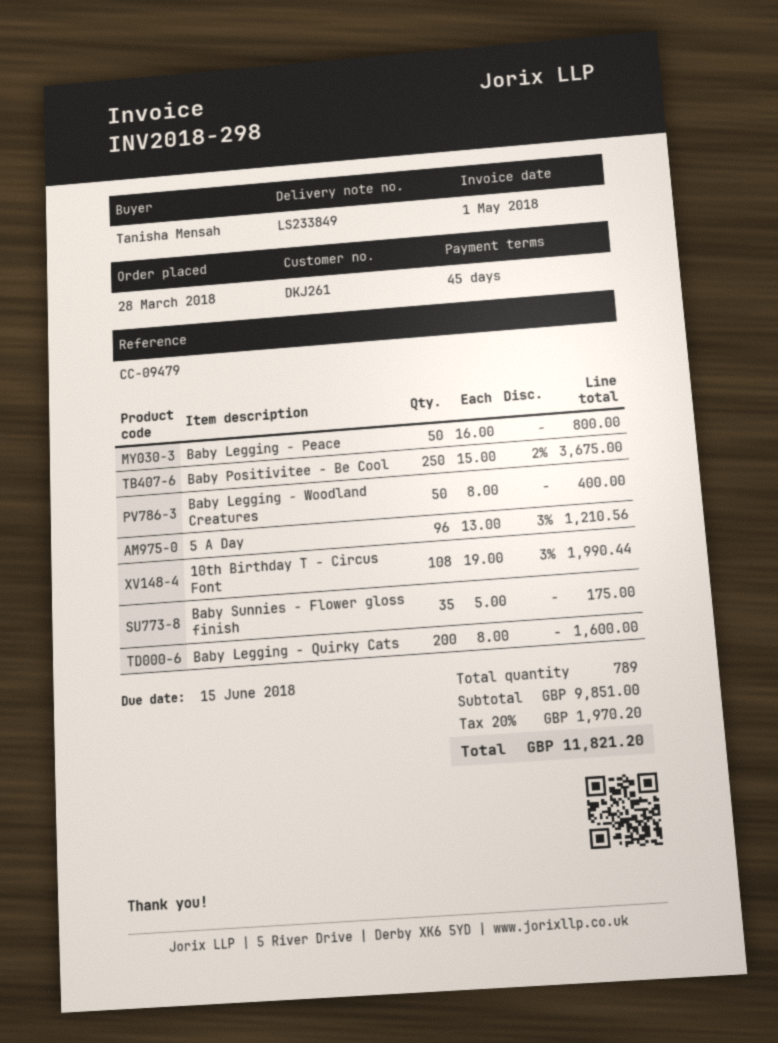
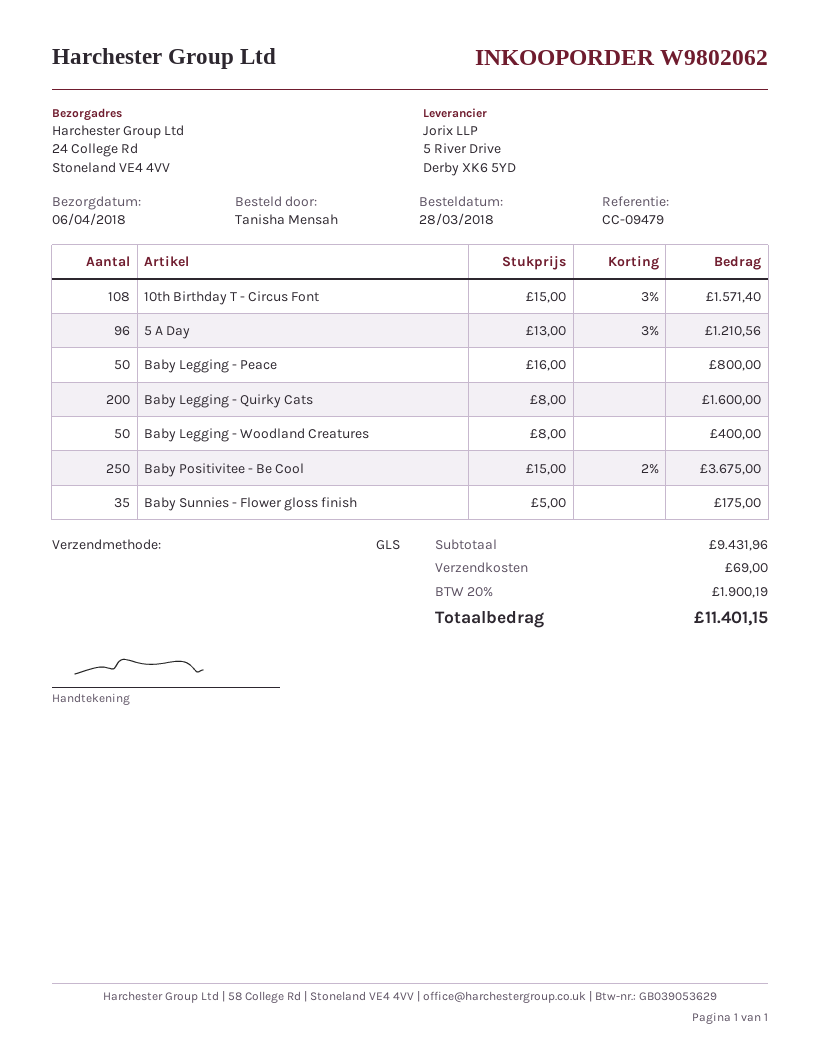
10th Birthday T - Circus Font: 108 x 19.00 - 3% = 1990.44 -> 108 x 15.00 - 3% = 1571.40
subtotal: 9851.00 -> 9431.96
shipping: none -> 69.00
tax: 20% = 1970.20 -> 20% = 1900.19
total: 11821.20 -> 11401.15

